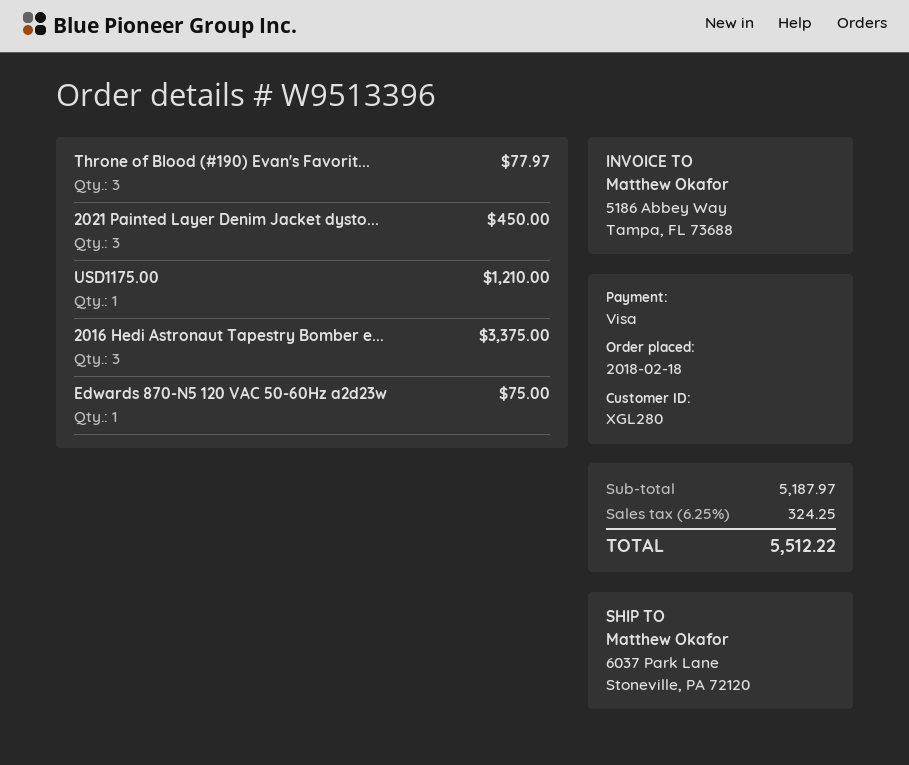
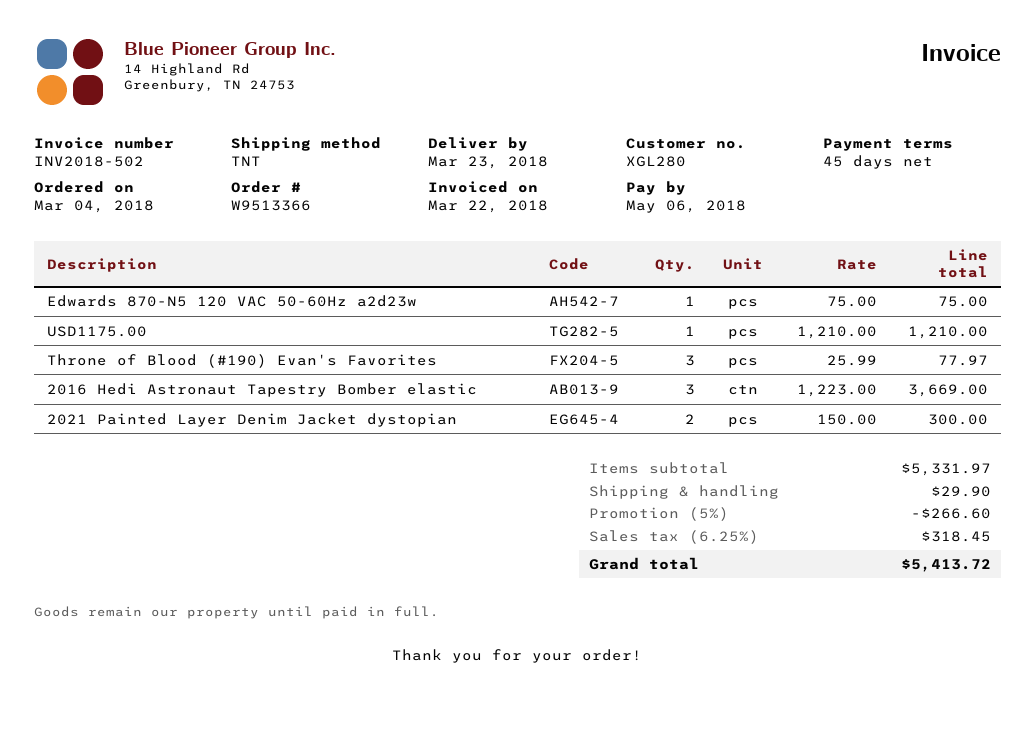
order number: W9513396 -> W9513366
order date: 2018-02-18 -> 2018-03-04
2021 Painted Layer Denim Jacket dysto...: 3 for 450.00 -> 2 for 300.00
2016 Hedi Astronaut Tapestry Bomber e...: 3 for 3375.00 -> 3 for 3669.00
subtotal: 5187.97 -> 5331.97
discount: none -> 5% = 266.60
shipping: none -> 29.90
tax: 6.25% = 324.25 -> 6.25% = 318.45
total: 5512.22 -> 5413.72

